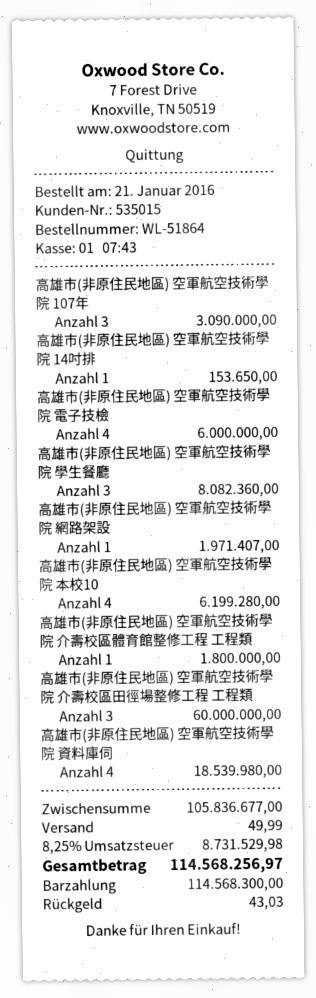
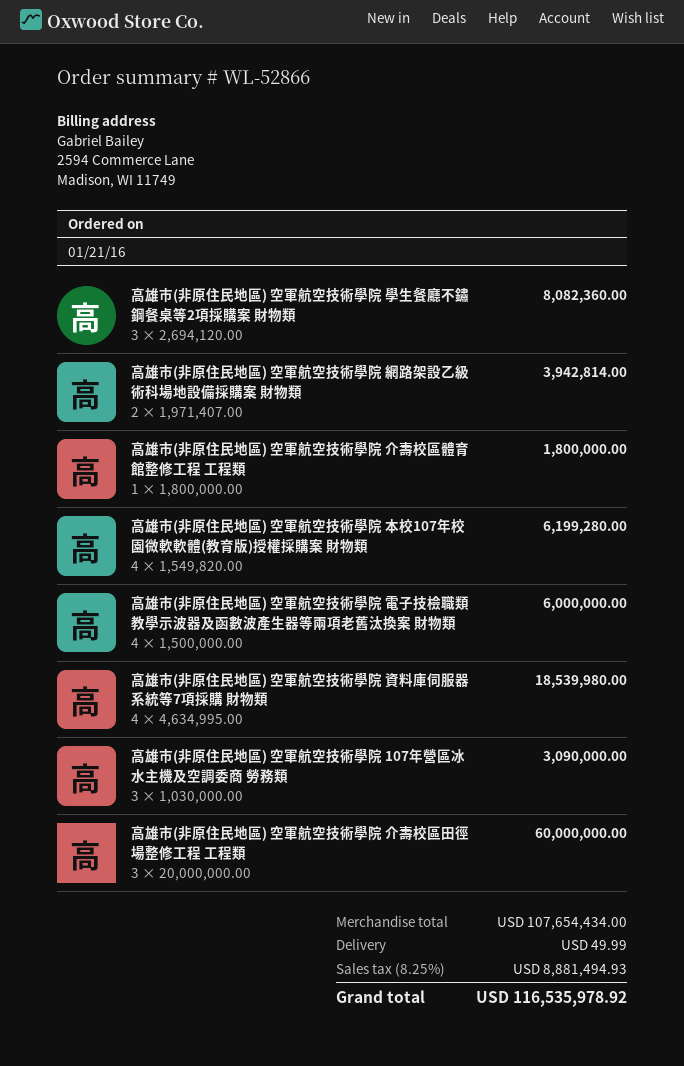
order number: WL-51864 -> WL-52866
高雄市(非原住民地區) 空軍航空技術學院 14吋排: 1 for 153650.00 -> none
高雄市(非原住民地區) 空軍航空技術學院 網路架設: 1 for 1971407.00 -> 2 for 3942814.00
subtotal: 105836677.00 -> 107654434.00
tax: 8.25% = 8731529.98 -> 8.25% = 8881494.93
total: 114568256.97 -> 116535978.92

